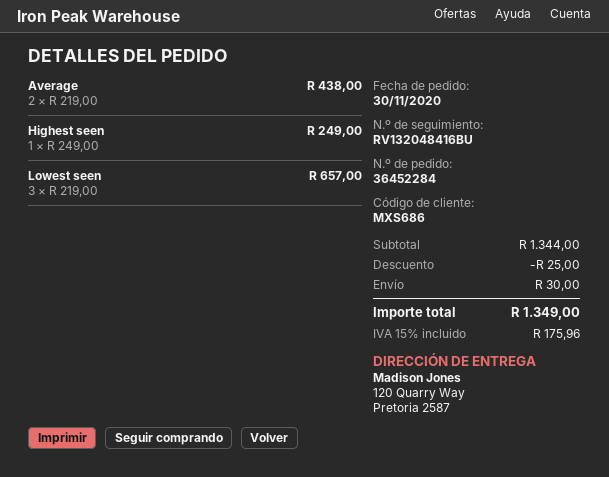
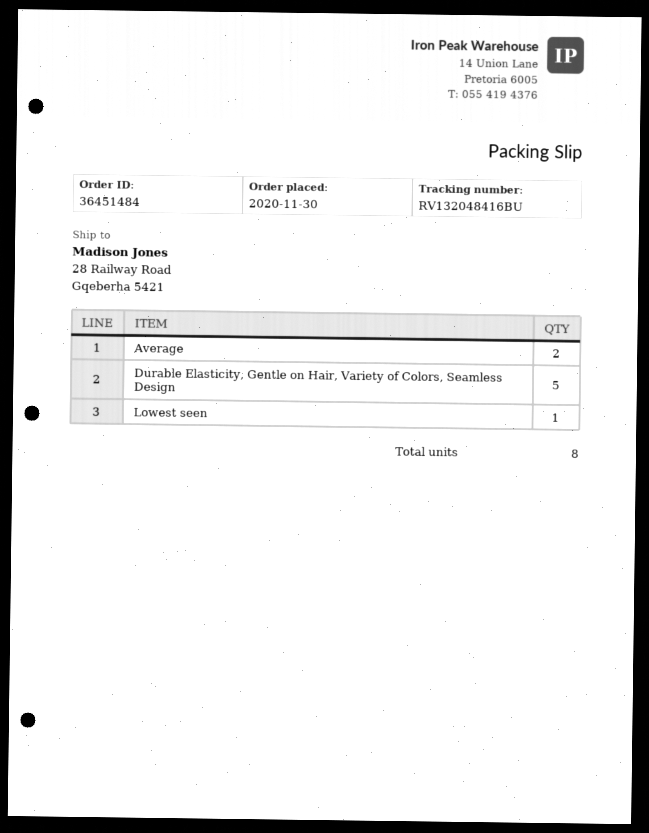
order number: 36452284 -> 36451484
ship to: 120 Quarry Way, Pretoria 2587 -> 28 Railway Road, Gqeberha 5421
Highest seen: 1 -> none
Lowest seen: 3 -> 1
Durable Elasticity, Gentle on Hair, Variety of Colors, Seamless Design: none -> 5

